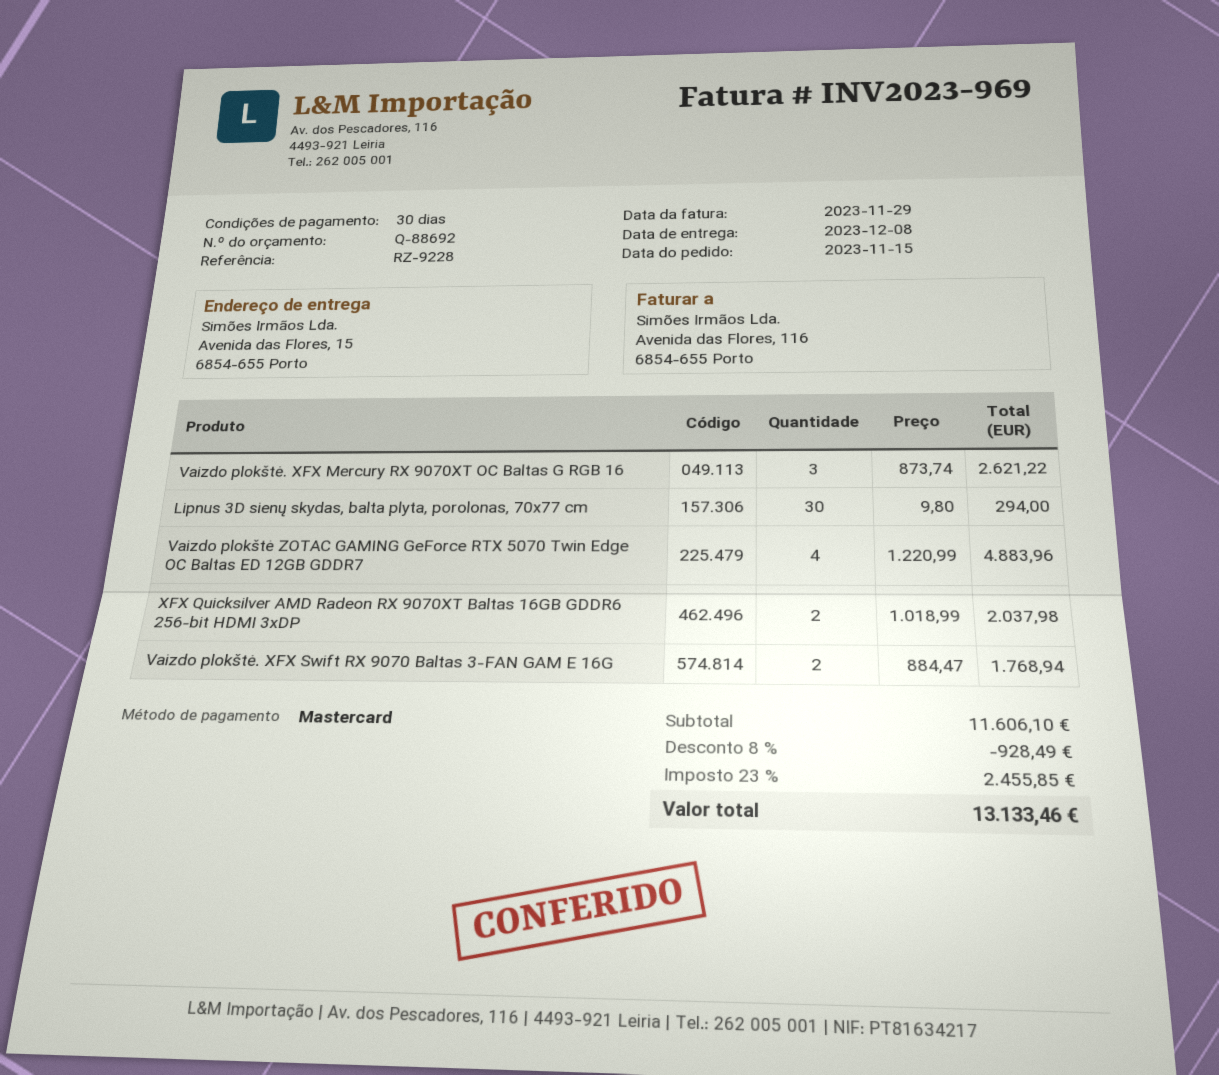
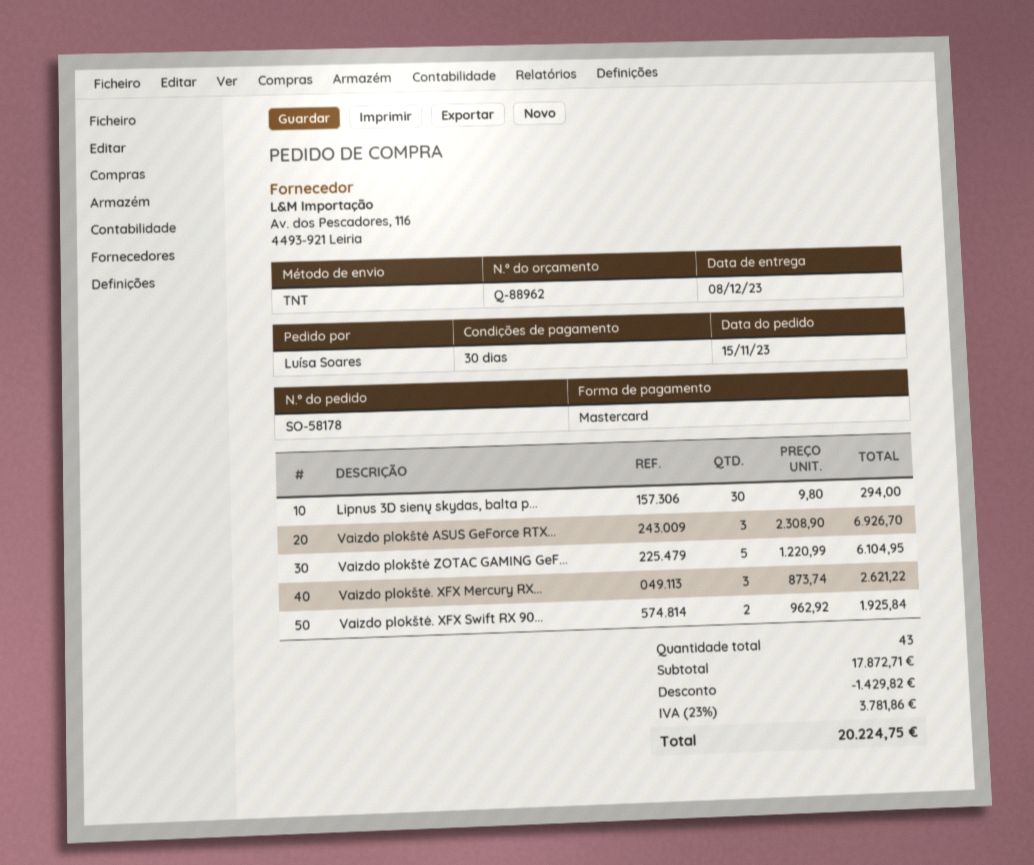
quote number: Q-88692 -> Q-88962
Vaizdo plokštė ZOTAC GAMING GeForce RTX 5070 Twin Edge OC Baltas ED 12GB GDDR7: 4 x 1220.99 = 4883.96 -> 5 x 1220.99 = 6104.95
XFX Quicksilver AMD Radeon RX 9070XT Baltas 16GB GDDR6 256-bit HDMI 3xDP: 2 x 1018.99 = 2037.98 -> none
Vaizdo plokštė. XFX Swift RX 9070 Baltas 3-FAN GAM E 16G: 2 x 884.47 = 1768.94 -> 2 x 962.92 = 1925.84
Vaizdo plokštė ASUS GeForce RTX...: none -> 3 x 2308.90 = 6926.70
subtotal: 11606.10 -> 17872.71
discount: 928.49 -> 1429.82
tax: 23% = 2455.85 -> 23% = 3781.86
total: 13133.46 -> 20224.75

